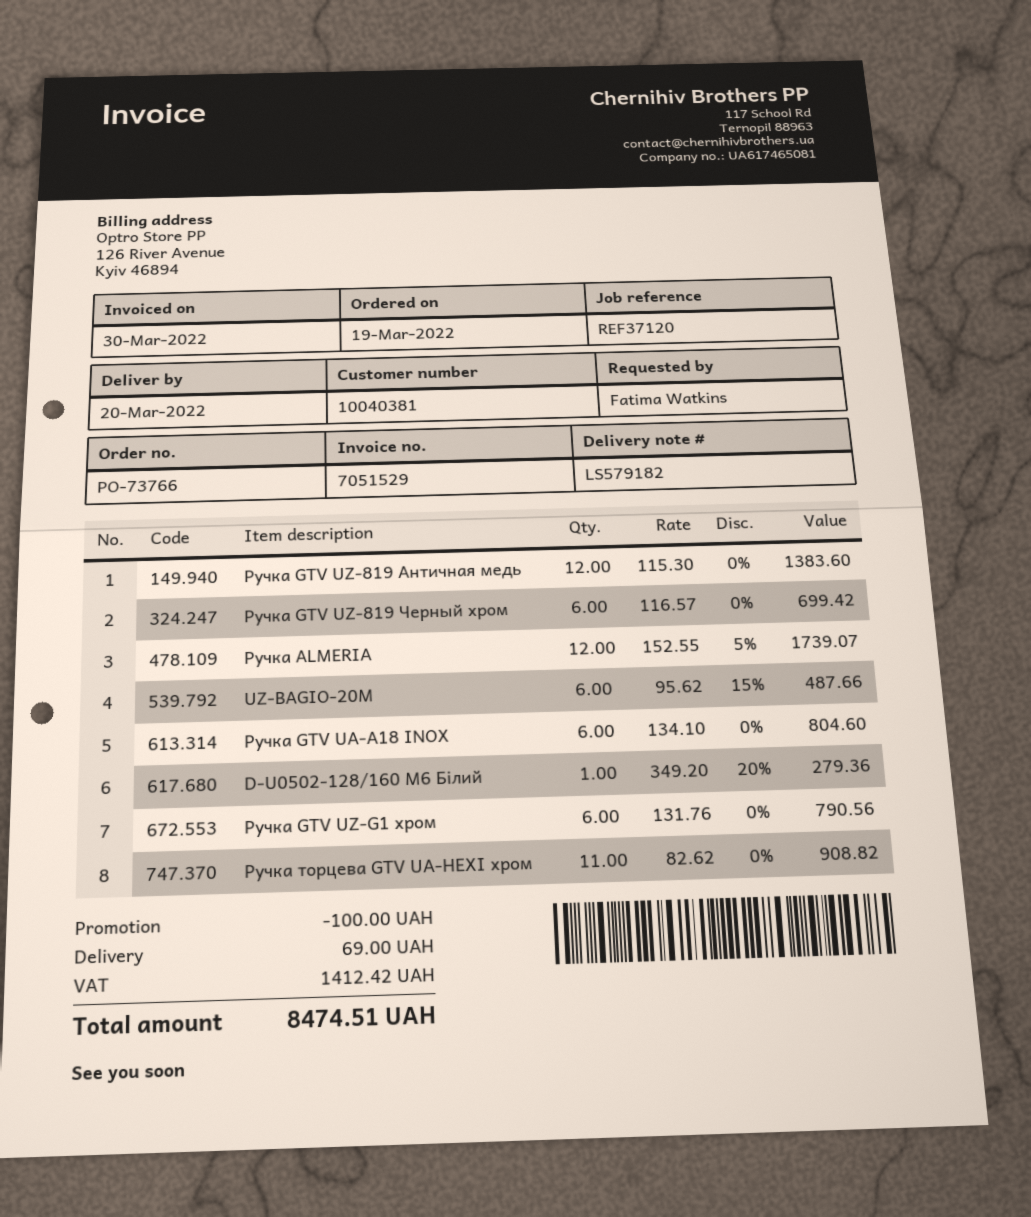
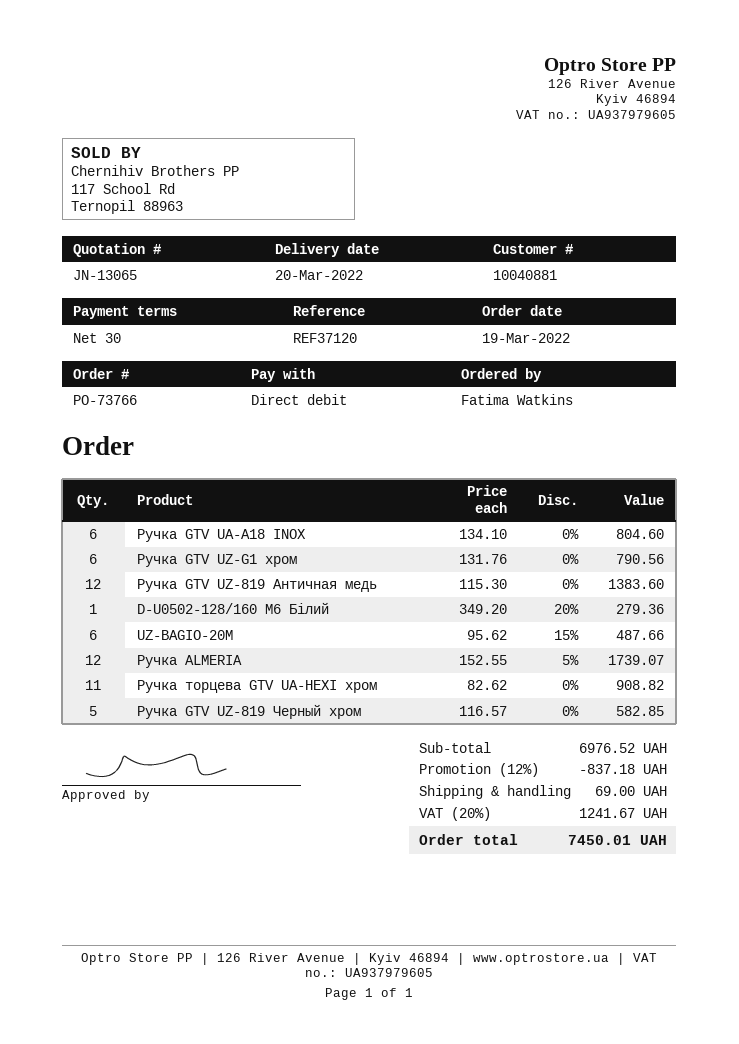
customer number: 10040381 -> 10040881
Ручка GTV UZ-819 Черный хром: 6 x 116.57 = 699.42 -> 5 x 116.57 = 582.85
discount: 100.00 -> 837.18
tax: 1412.42 -> 1241.67
total: 8474.51 -> 7450.01

